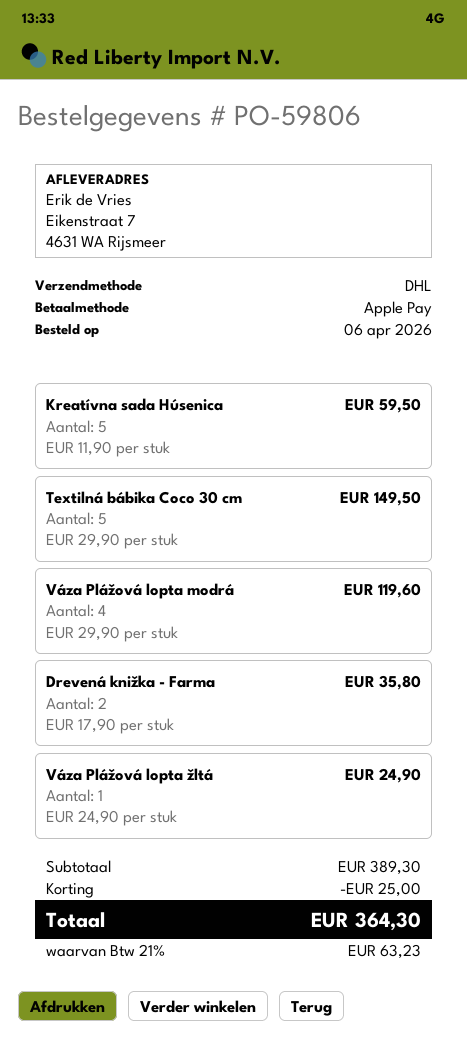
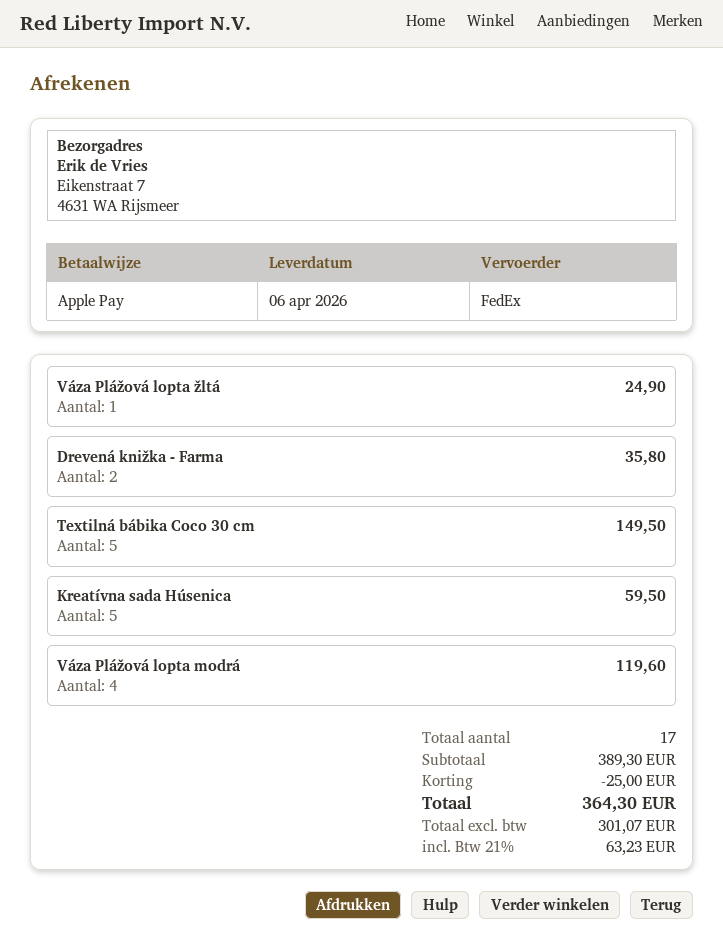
shipping method: DHL -> FedEx

